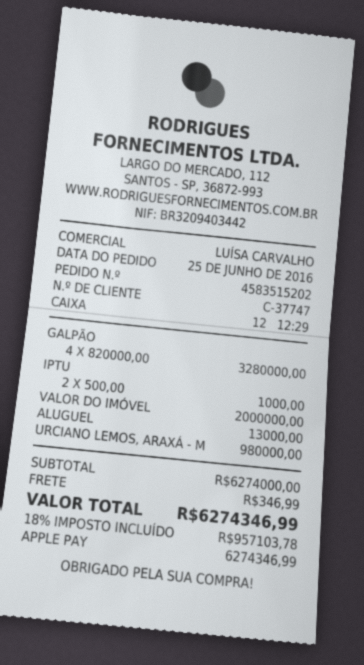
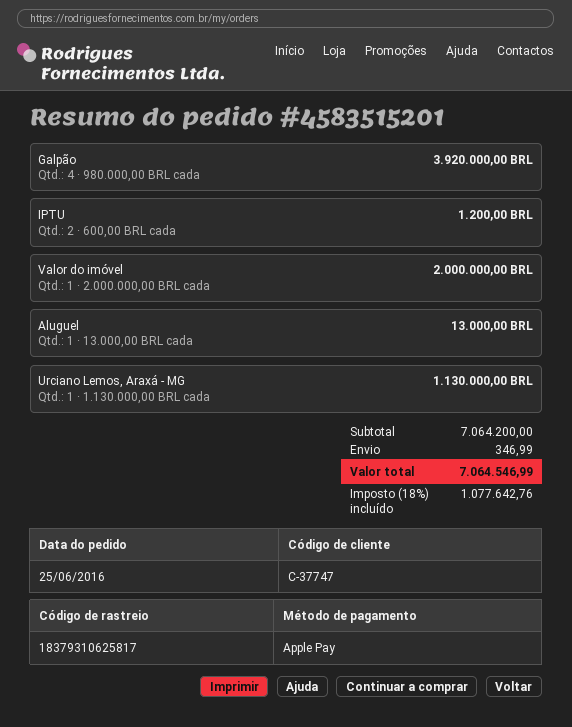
order number: 4583515202 -> 4583515201
GALPÃO: 4 x 820000.00 = 3280000.00 -> 4 x 980000.00 = 3920000.00
IPTU: 2 x 500.00 = 1000.00 -> 2 x 600.00 = 1200.00
URCIANO LEMOS, ARAXÁ - M: 1 x 980000.00 = 980000.00 -> 1 x 1130000.00 = 1130000.00
subtotal: 6274000.00 -> 7064200.00
tax: 18% = 957103.78 -> 18% = 1077642.76
total: 6274346.99 -> 7064546.99

